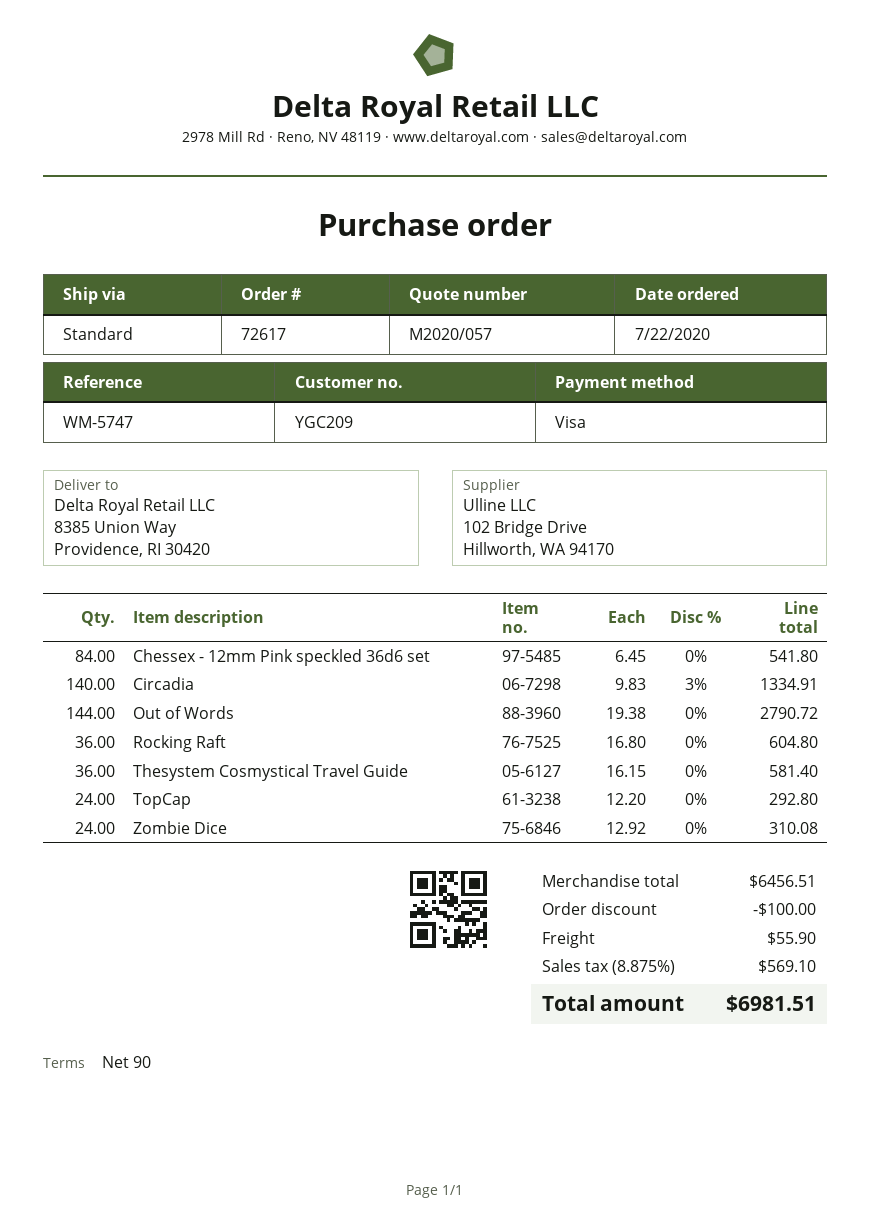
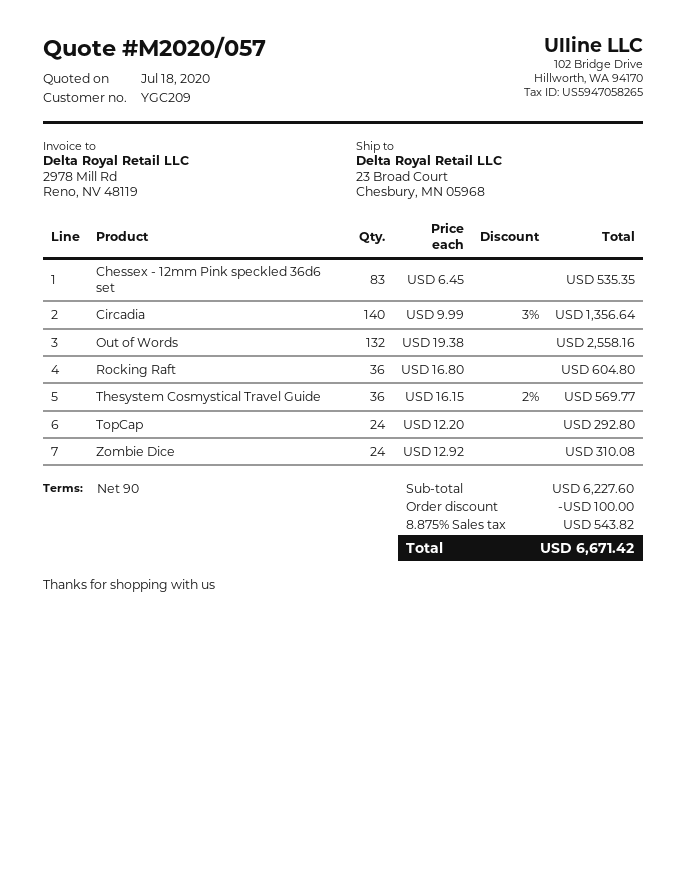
ship to: 8385 Union Way, Providence, RI 30420 -> 23 Broad Court, Chesbury, MN 05968
Chessex - 12mm Pink speckled 36d6 set: 84 x 6.45 = 541.80 -> 83 x 6.45 = 535.35
Circadia: 140 x 9.83 - 3% = 1334.91 -> 140 x 9.99 - 3% = 1356.64
Out of Words: 144 x 19.38 = 2790.72 -> 132 x 19.38 = 2558.16
Thesystem Cosmystical Travel Guide: 36 x 16.15 = 581.40 -> 36 x 16.15 - 2% = 569.77
subtotal: 6456.51 -> 6227.60
shipping: 55.90 -> none
tax: 8.875% = 569.10 -> 8.875% = 543.82
total: 6981.51 -> 6671.42

